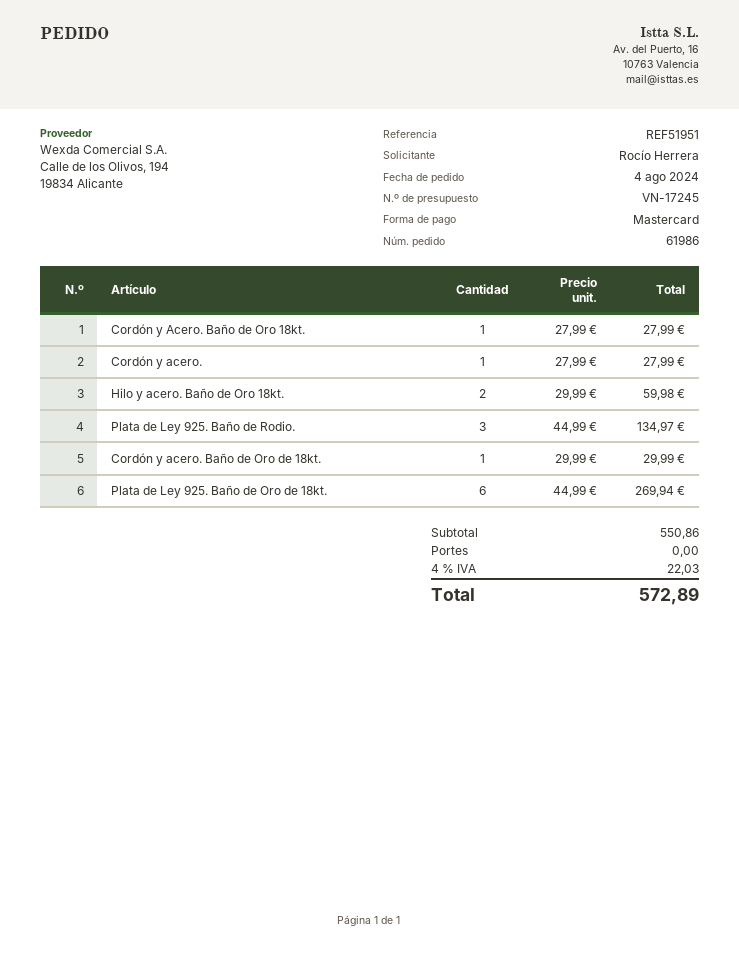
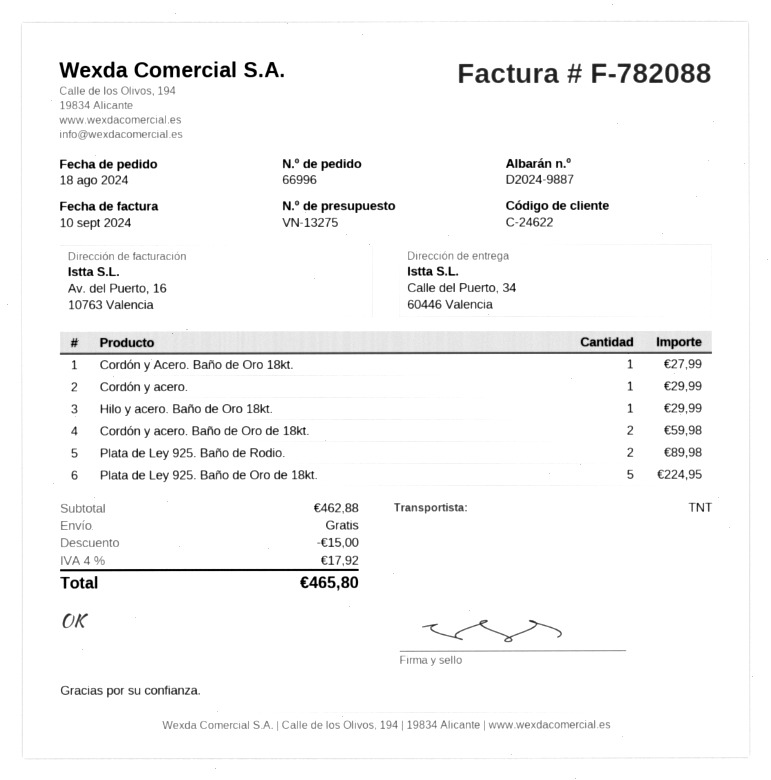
quote number: VN-17245 -> VN-13275
order number: 61986 -> 66996
order date: 2024-08-04 -> 2024-08-18
Cordón y acero.: 1 for 27.99 -> 1 for 29.99
Hilo y acero. Baño de Oro 18kt.: 2 for 59.98 -> 1 for 29.99
Plata de Ley 925. Baño de Rodio.: 3 for 134.97 -> 2 for 89.98
Cordón y acero. Baño de Oro de 18kt.: 1 for 29.99 -> 2 for 59.98
Plata de Ley 925. Baño de Oro de 18kt.: 6 for 269.94 -> 5 for 224.95
subtotal: 550.86 -> 462.88
discount: none -> 15.00
tax: 4% = 22.03 -> 4% = 17.92
total: 572.89 -> 465.80

